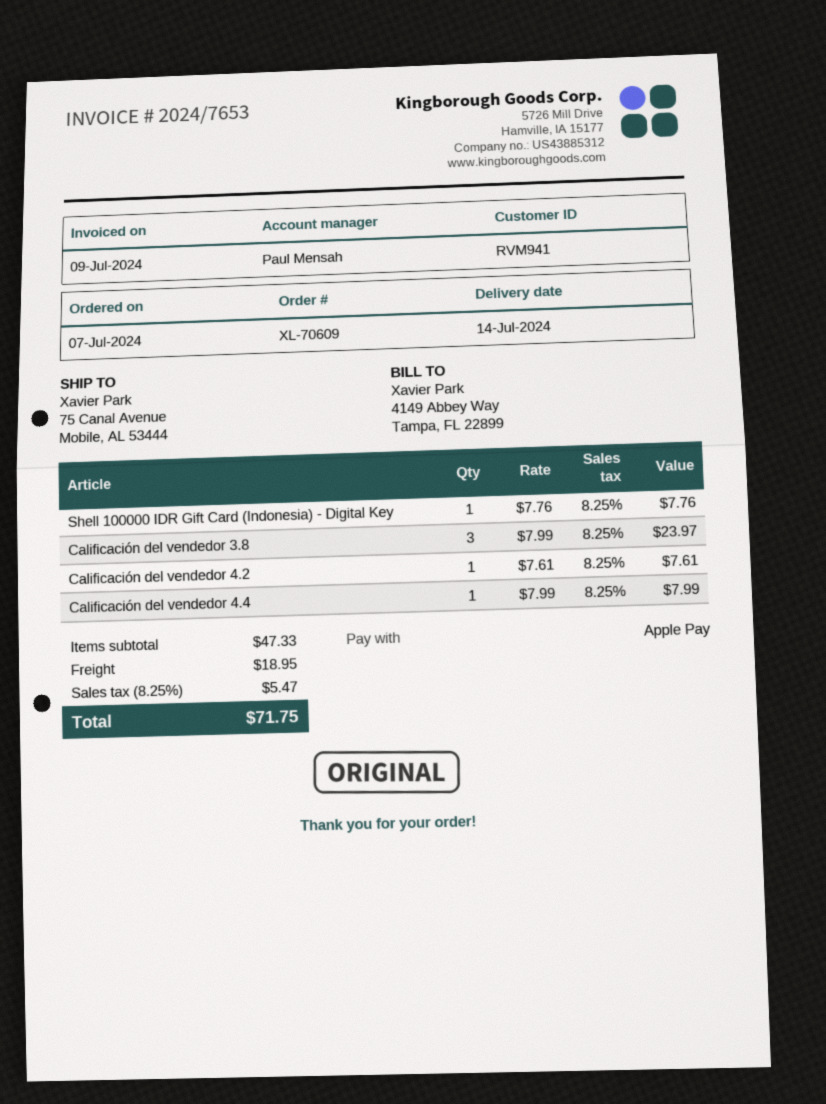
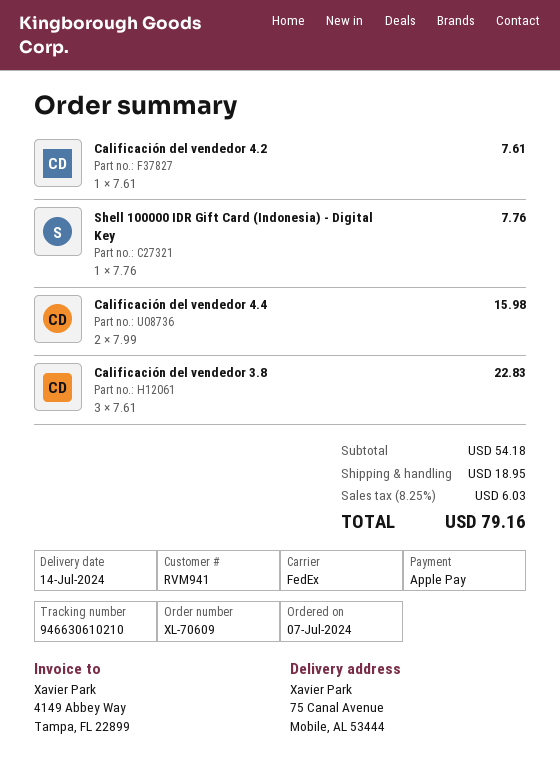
Calificación del vendedor 3.8: 3 x 7.99 = 23.97 -> 3 x 7.61 = 22.83
Calificación del vendedor 4.4: 1 x 7.99 = 7.99 -> 2 x 7.99 = 15.98
subtotal: 47.33 -> 54.18
tax: 8.25% = 5.47 -> 8.25% = 6.03
total: 71.75 -> 79.16

